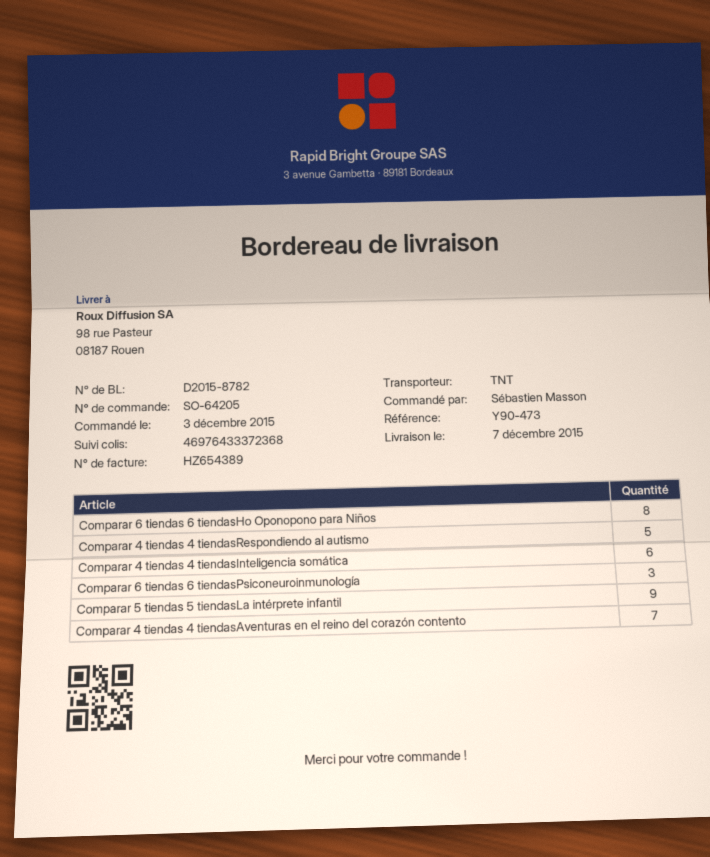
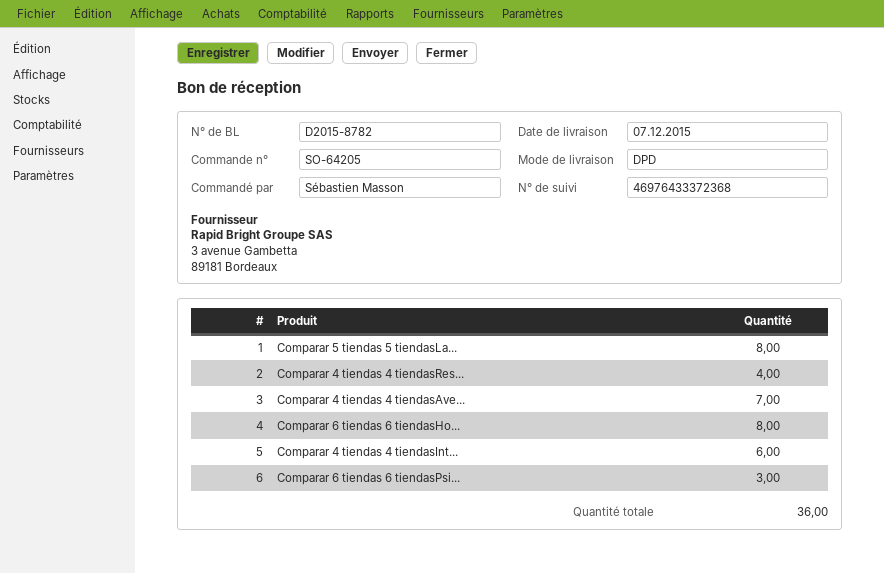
shipping method: TNT -> DPD
Comparar 4 tiendas 4 tiendasRespondiendo al autismo: 5 -> 4
Comparar 5 tiendas 5 tiendasLa intérprete infantil: 9 -> 8

